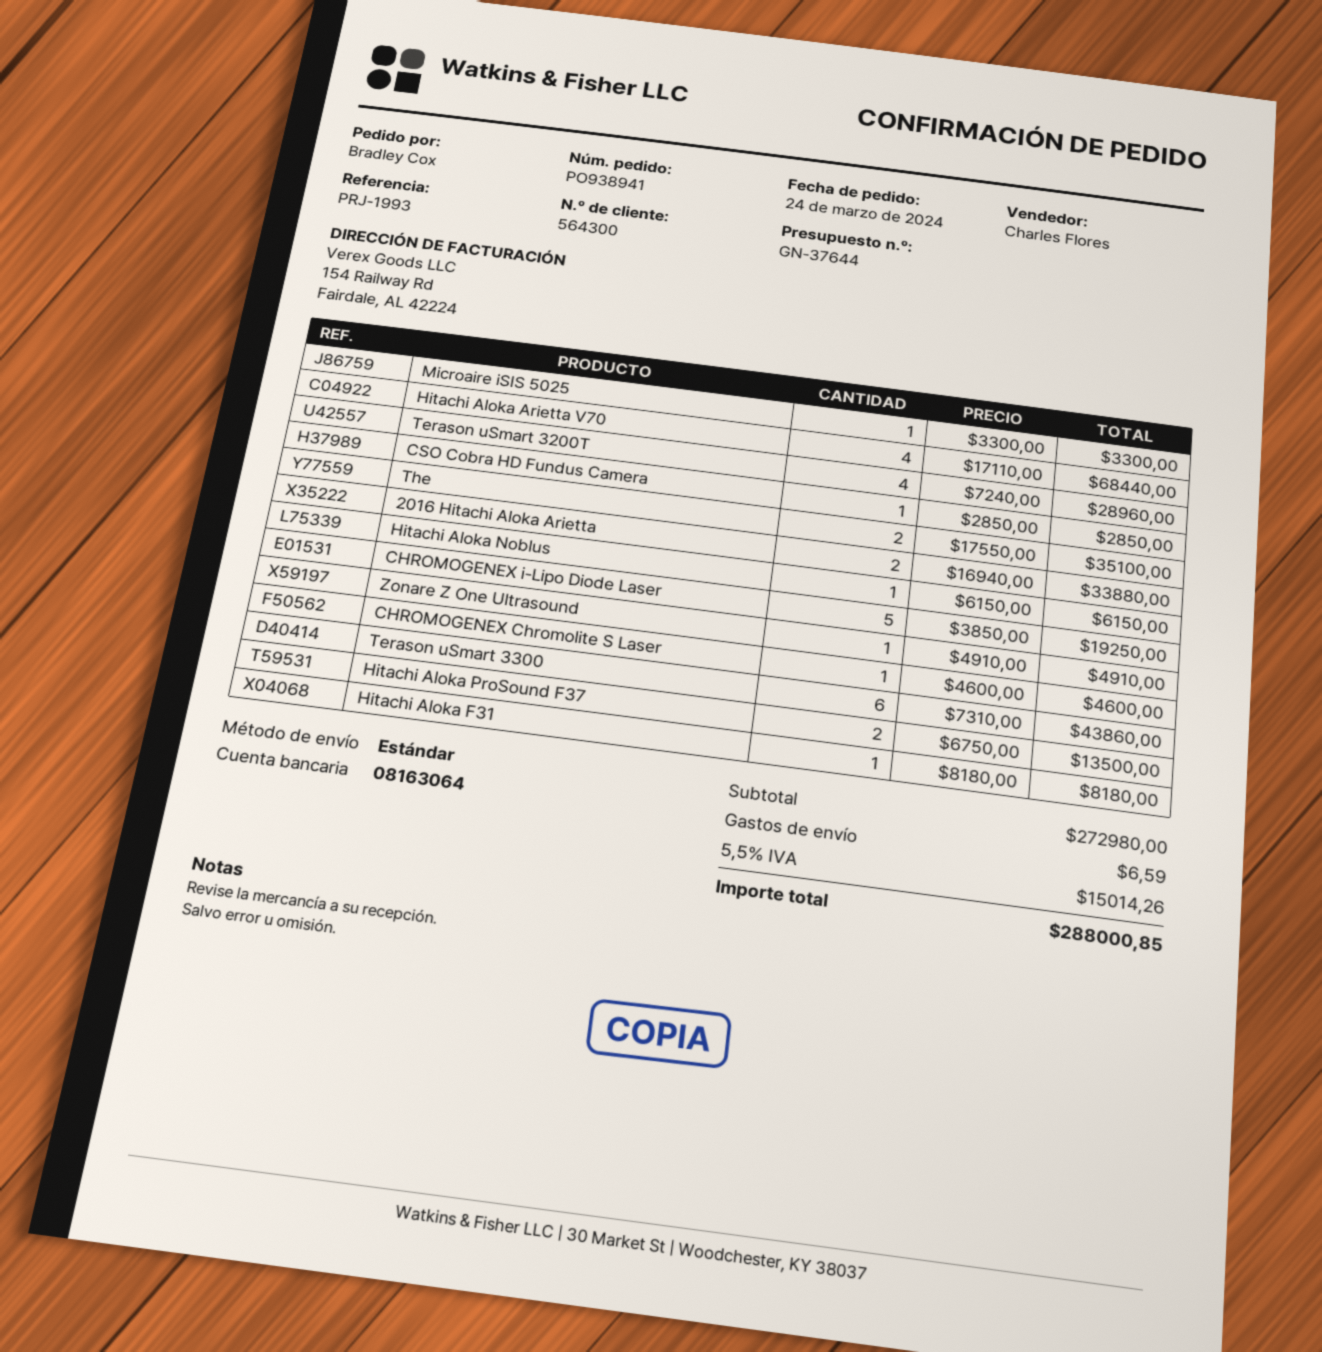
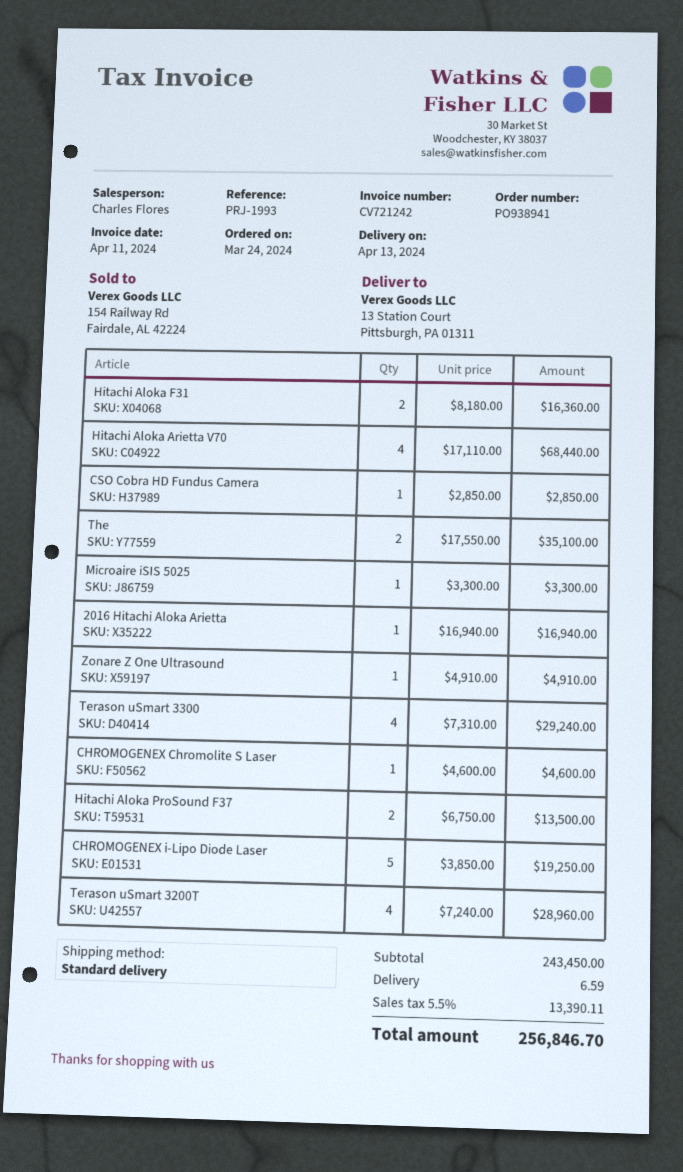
2016 Hitachi Aloka Arietta: 2 x 16940.00 = 33880.00 -> 1 x 16940.00 = 16940.00
Hitachi Aloka Noblus: 1 x 6150.00 = 6150.00 -> none
Terason uSmart 3300: 6 x 7310.00 = 43860.00 -> 4 x 7310.00 = 29240.00
Hitachi Aloka F31: 1 x 8180.00 = 8180.00 -> 2 x 8180.00 = 16360.00
subtotal: 272980.00 -> 243450.00
tax: 5.5% = 15014.26 -> 5.5% = 13390.11
total: 288000.85 -> 256846.70

